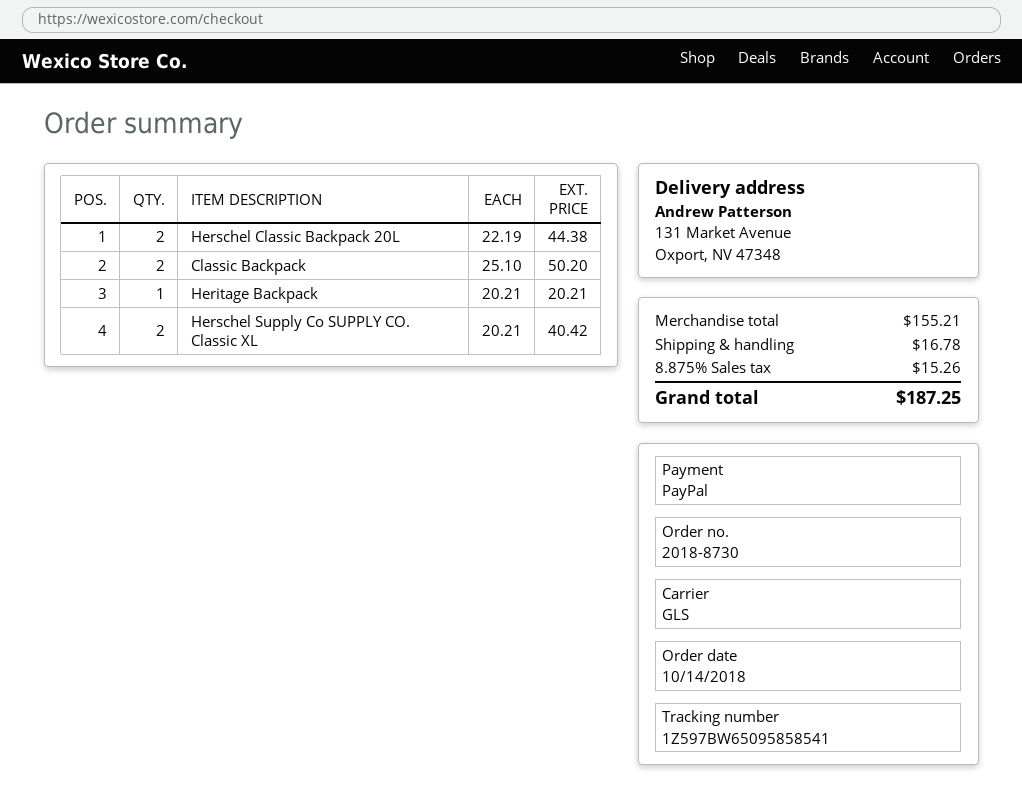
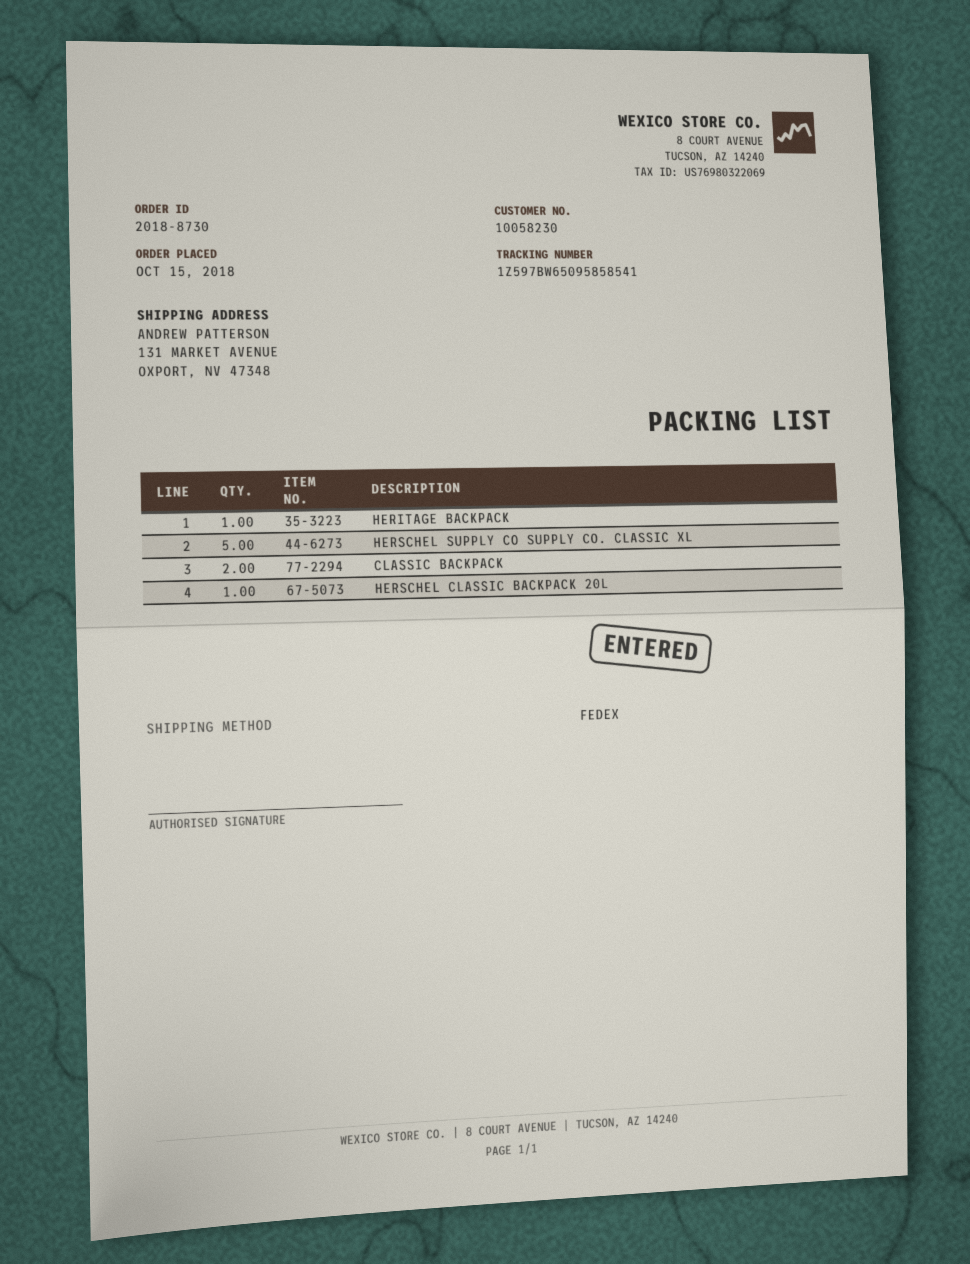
order date: 2018-10-14 -> 2018-10-15
shipping method: GLS -> FedEx
Herschel Classic Backpack 20L: 2 -> 1
Herschel Supply Co SUPPLY CO. Classic XL: 2 -> 5

